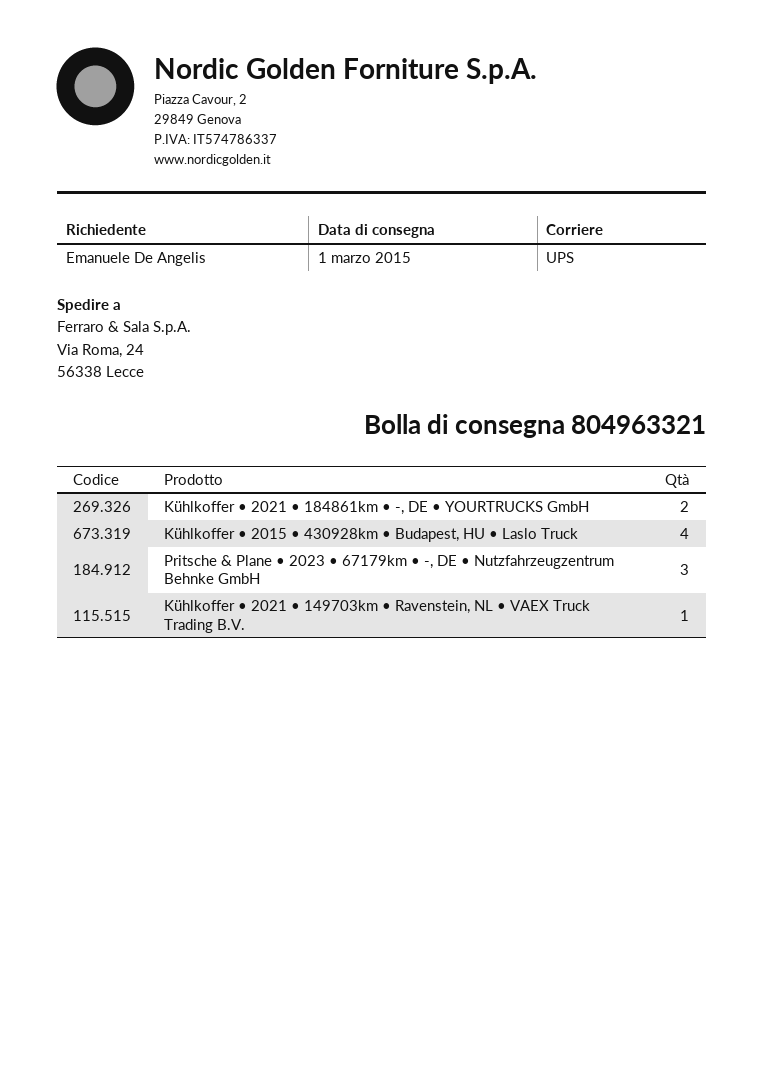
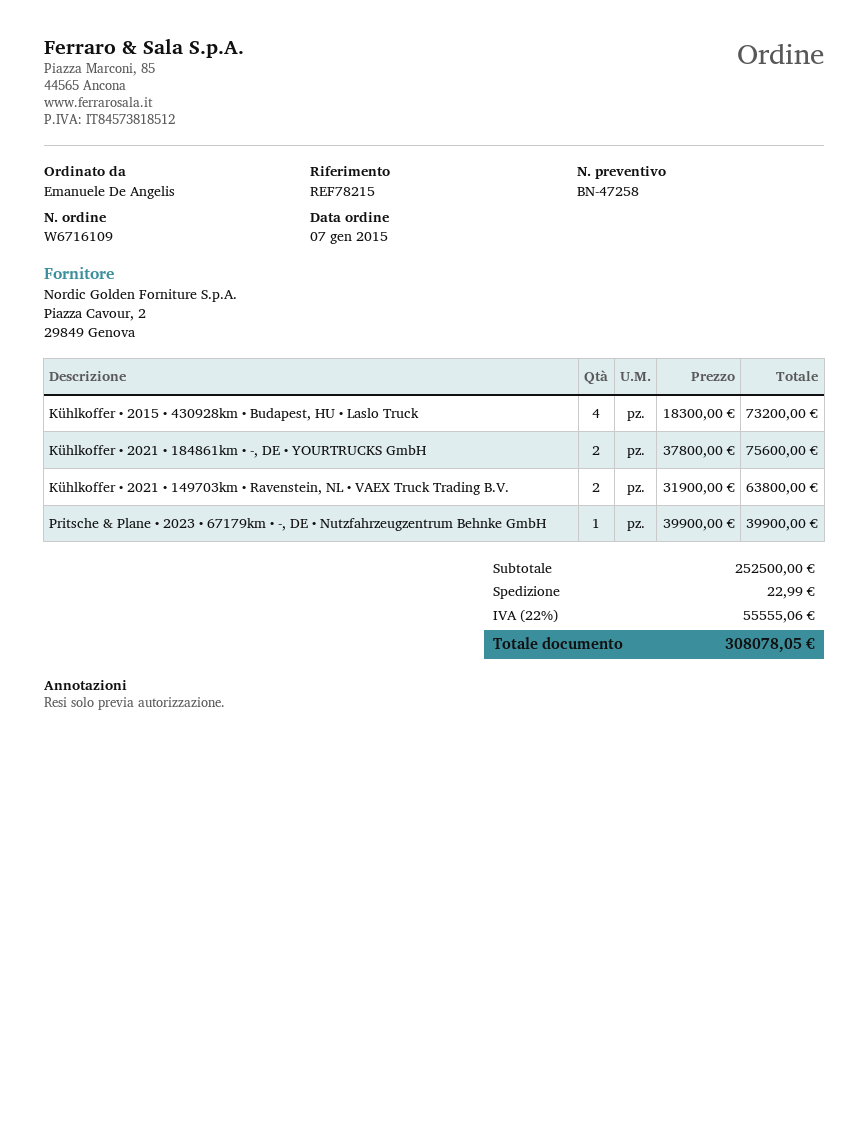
Pritsche & Plane • 2023 • 67179km • -, DE • Nutzfahrzeugzentrum Behnke GmbH: 3 -> 1
Kühlkoffer • 2021 • 149703km • Ravenstein, NL • VAEX Truck Trading B.V.: 1 -> 2

